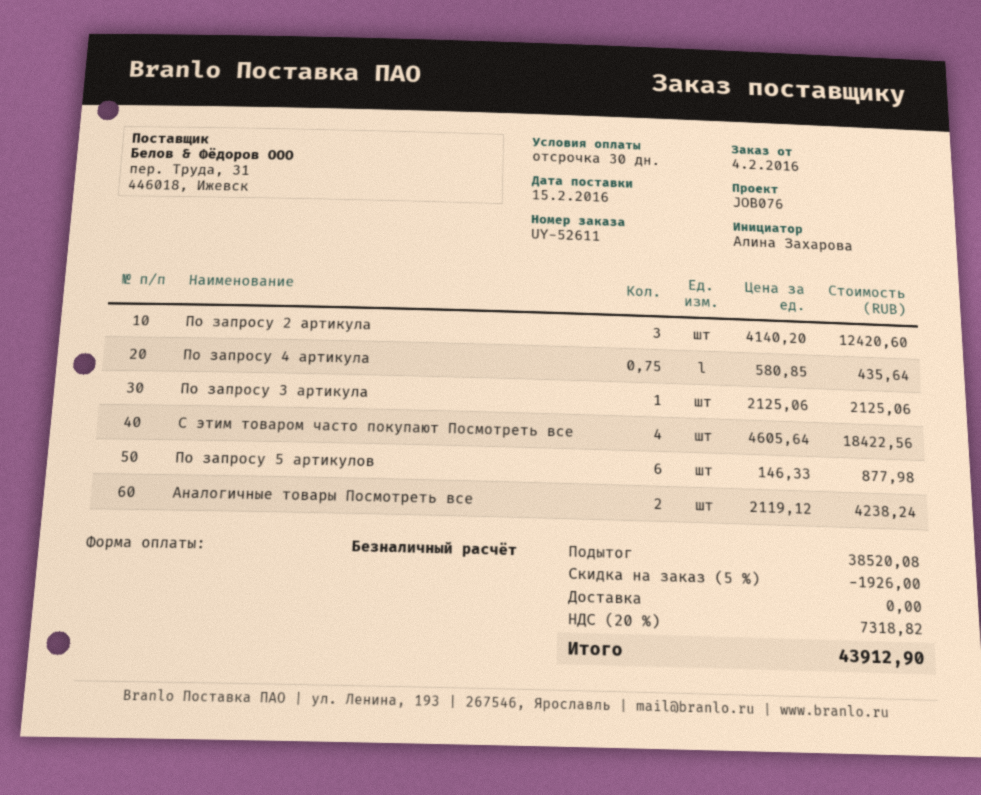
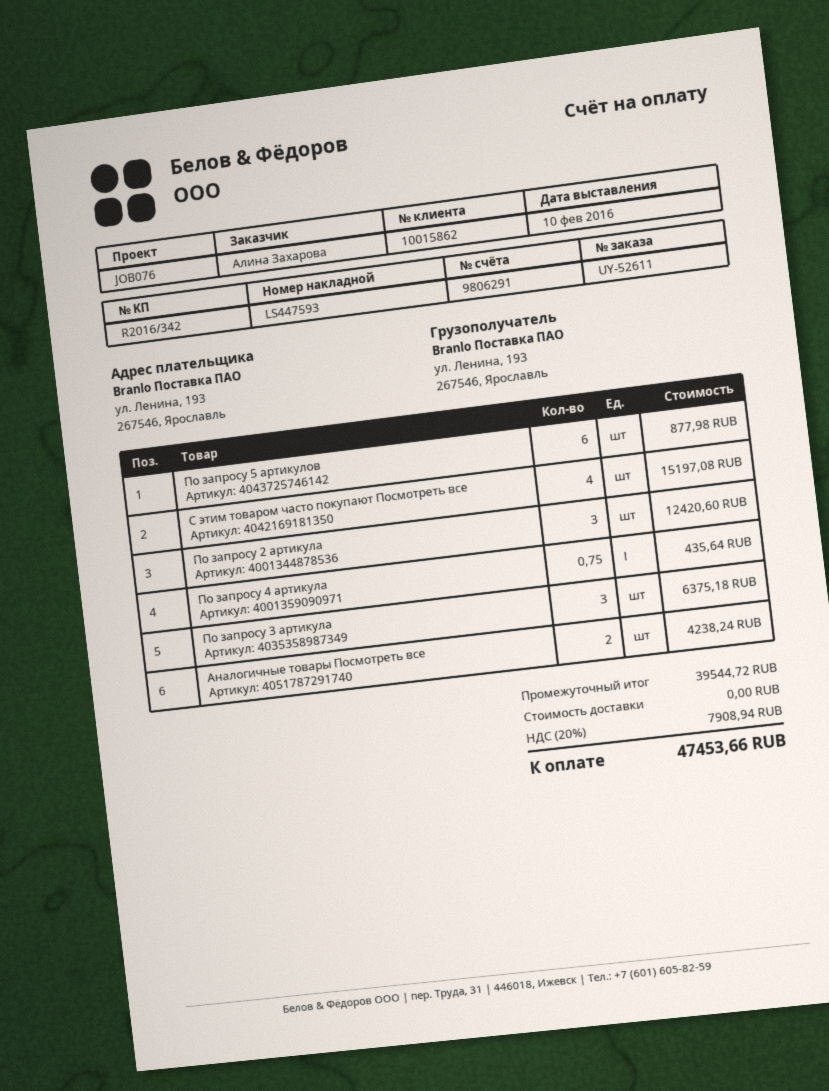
По запросу 3 артикула: 1 for 2125.06 -> 3 for 6375.18
С этим товаром часто покупают Посмотреть все: 4 for 18422.56 -> 4 for 15197.08
subtotal: 38520.08 -> 39544.72
discount: 5% = 1926.00 -> none
tax: 20% = 7318.82 -> 20% = 7908.94
total: 43912.90 -> 47453.66

